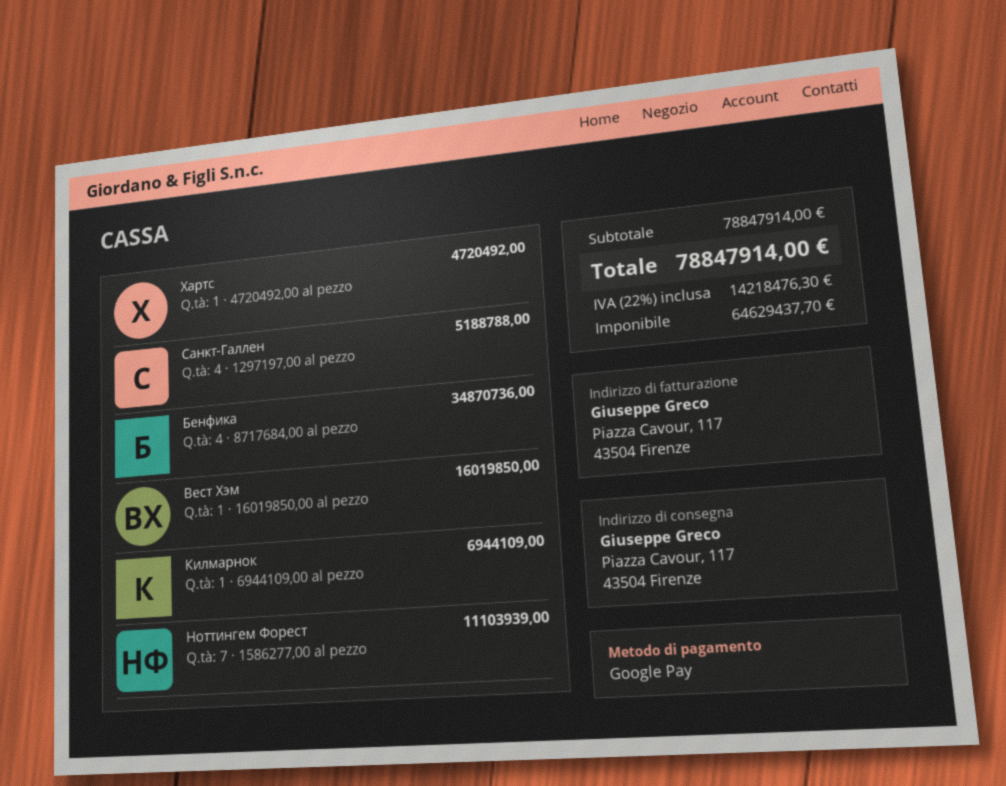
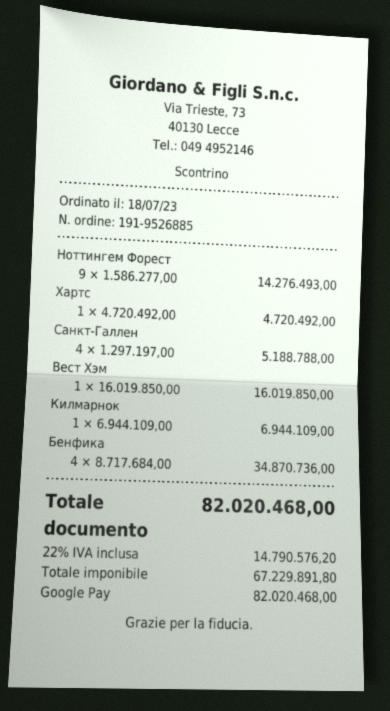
Ноттингем Форест: 7 x 1586277.00 = 11103939.00 -> 9 x 1586277.00 = 14276493.00
net: 64629437.70 -> 67229891.80
tax: 22% = 14218476.30 -> 22% = 14790576.20
total: 78847914.00 -> 82020468.00

